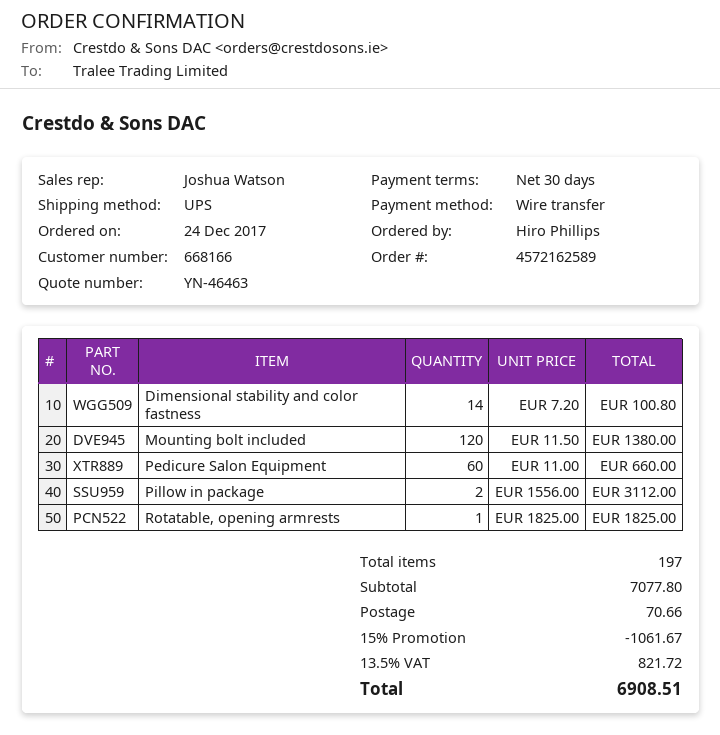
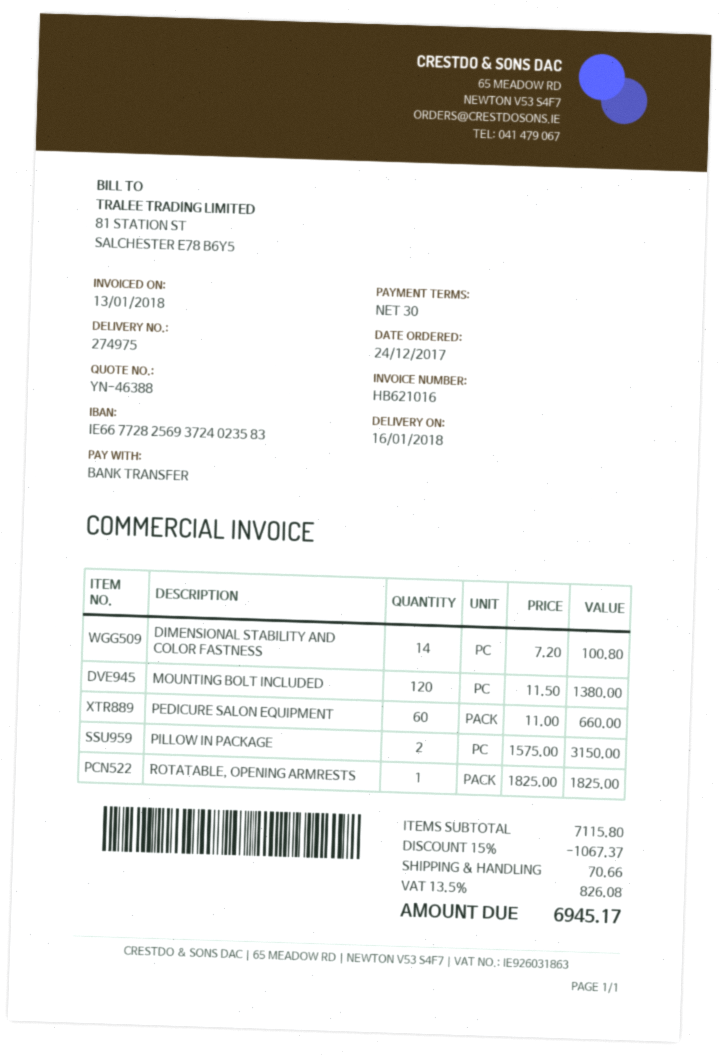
quote number: YN-46463 -> YN-46388
Pillow in package: 2 x 1556.00 = 3112.00 -> 2 x 1575.00 = 3150.00
subtotal: 7077.80 -> 7115.80
discount: 15% = 1061.67 -> 15% = 1067.37
tax: 13.5% = 821.72 -> 13.5% = 826.08
total: 6908.51 -> 6945.17

